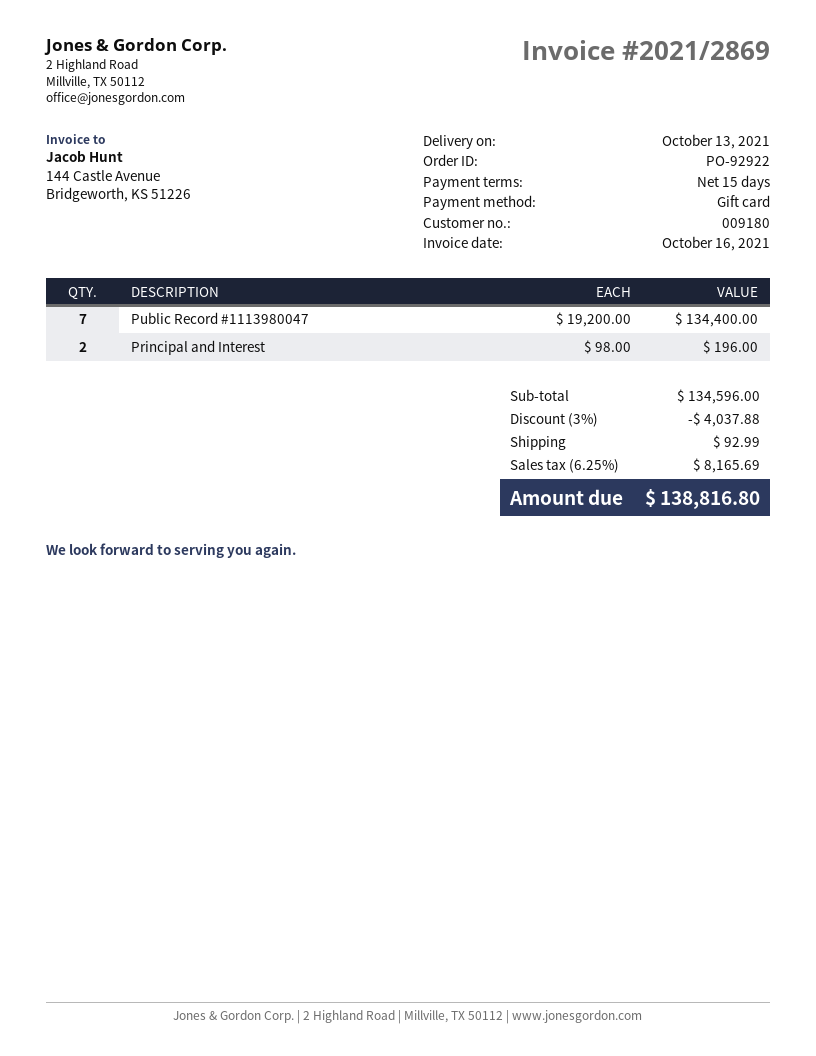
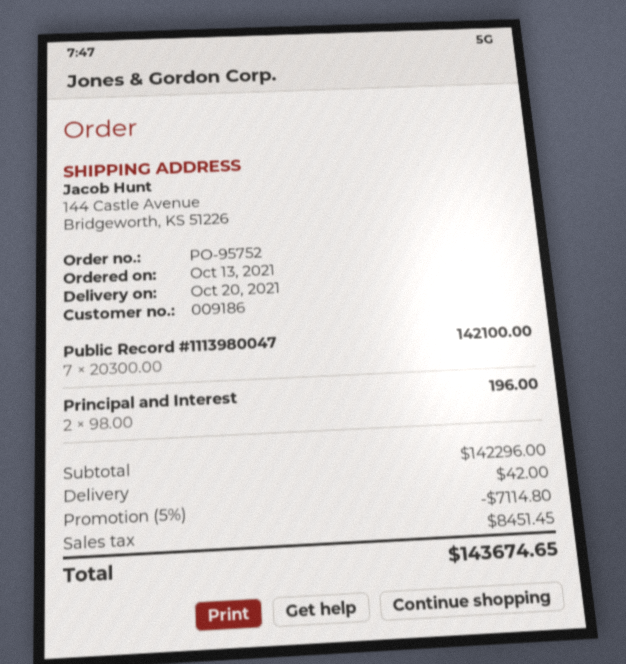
order number: PO-92922 -> PO-95752
delivery date: 2021-10-13 -> 2021-10-20
customer number: 009180 -> 009186
Public Record #1113980047: 7 x 19200.00 = 134400.00 -> 7 x 20300.00 = 142100.00
subtotal: 134596.00 -> 142296.00
discount: 3% = 4037.88 -> 5% = 7114.80
shipping: 92.99 -> 42.00
tax: 8165.69 -> 8451.45
total: 138816.80 -> 143674.65

